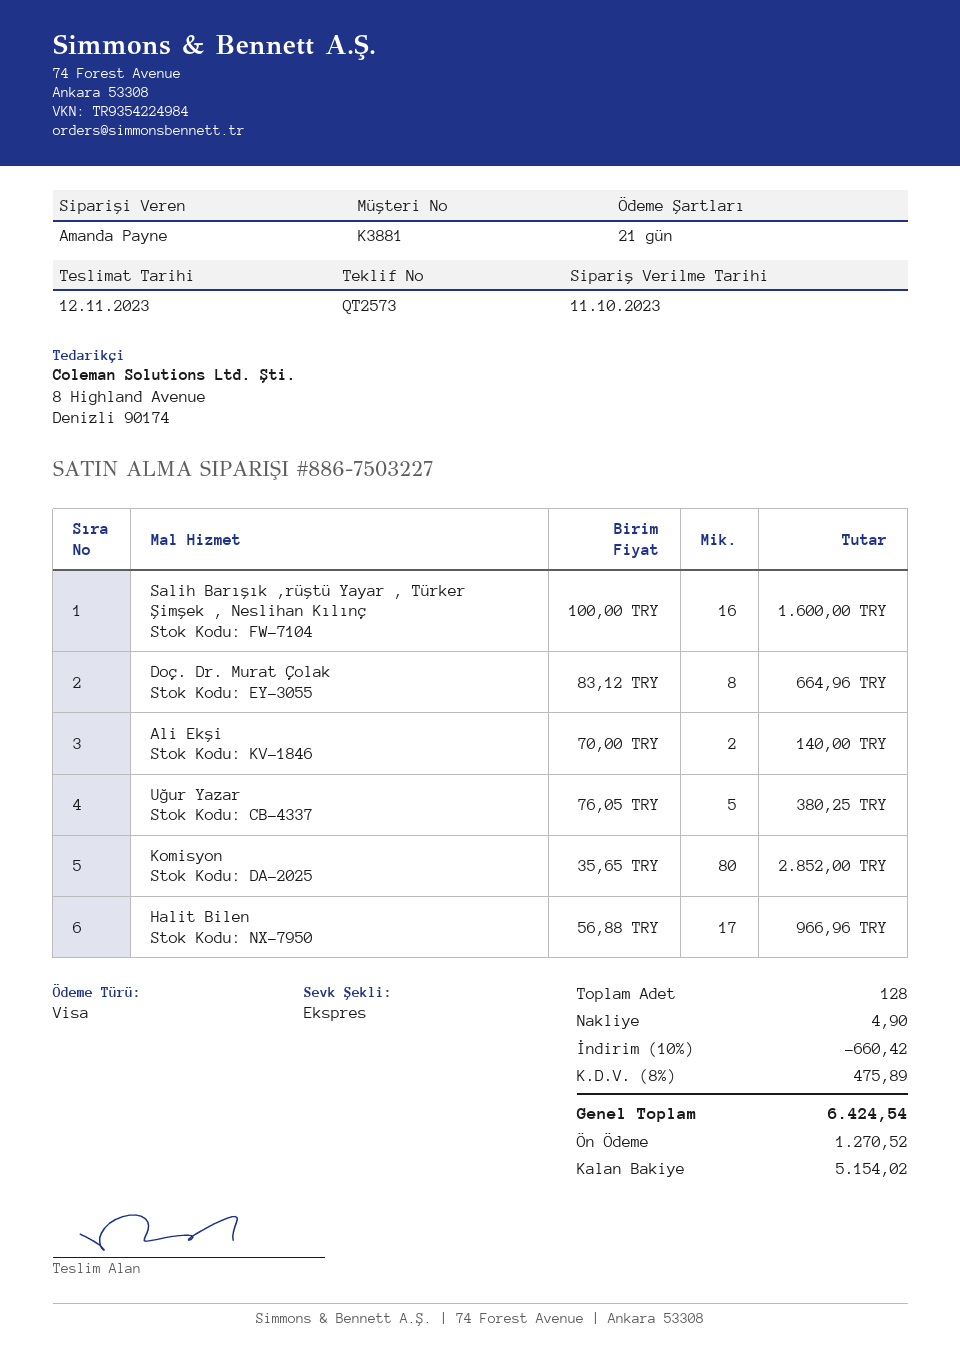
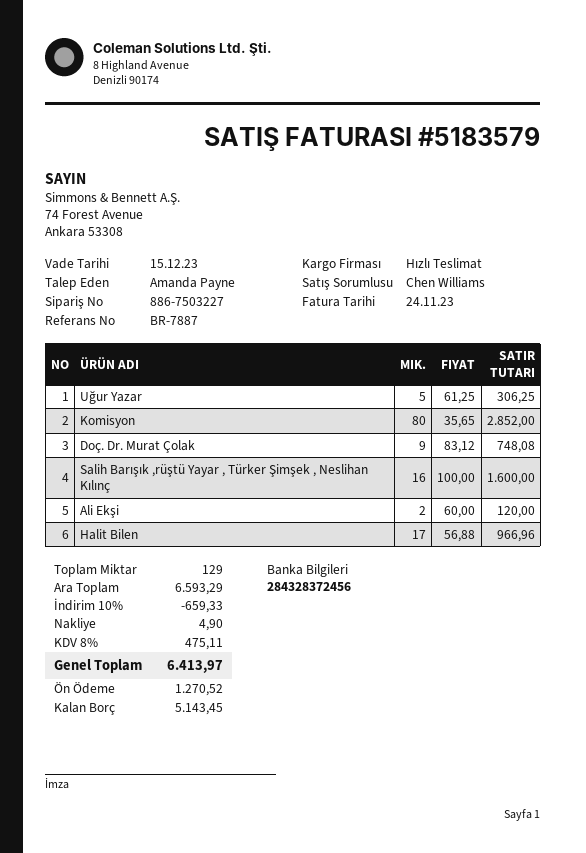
Doç. Dr. Murat Çolak: 8 x 83.12 = 664.96 -> 9 x 83.12 = 748.08
Ali Ekşi: 2 x 70.00 = 140.00 -> 2 x 60.00 = 120.00
Uğur Yazar: 5 x 76.05 = 380.25 -> 5 x 61.25 = 306.25
total quantity: 128 -> 129
discount: 10% = 660.42 -> 10% = 659.33
tax: 8% = 475.89 -> 8% = 475.11
total: 6424.54 -> 6413.97
balance: 5154.02 -> 5143.45

